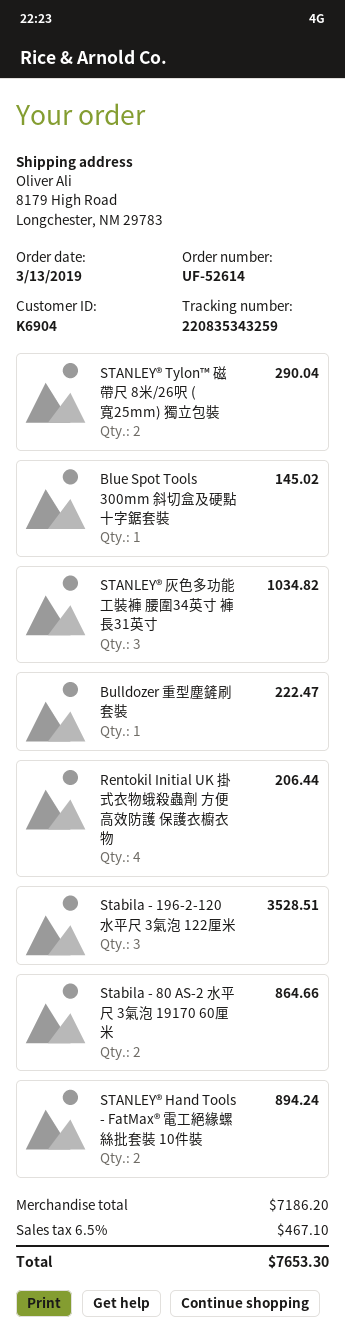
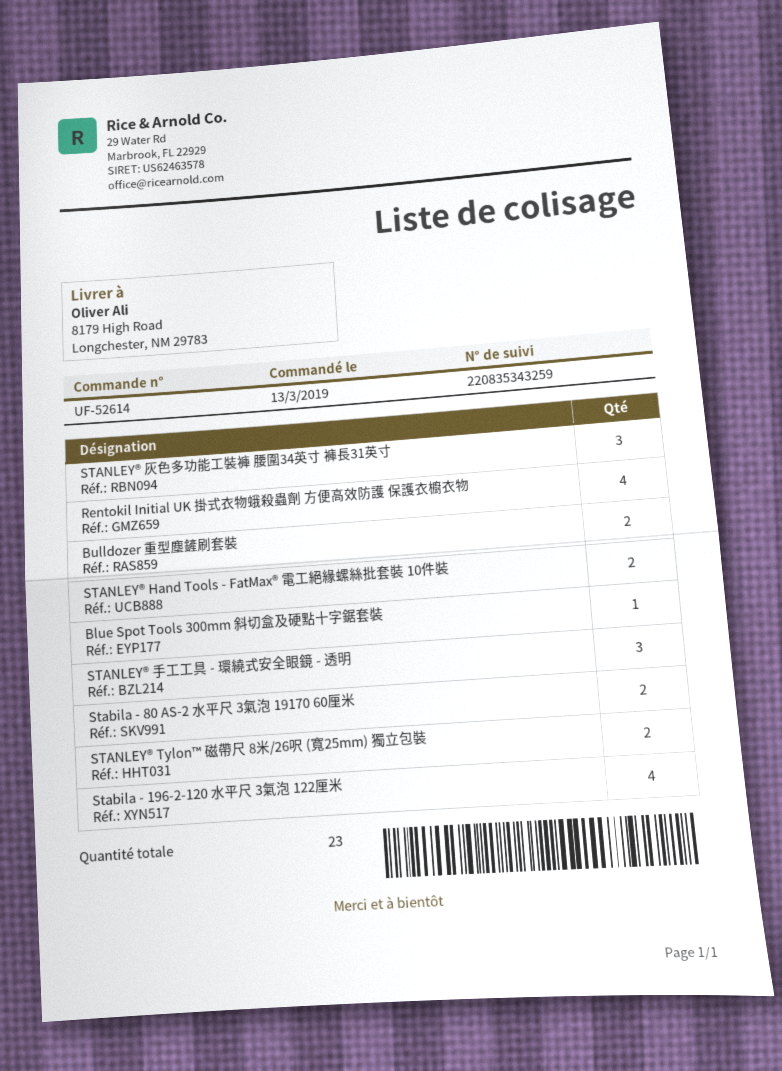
Bulldozer 重型塵鏟刷套裝: 1 -> 2
Stabila - 196-2-120 水平尺 3氣泡 122厘米: 3 -> 4
STANLEY® 手工工具 - 環繞式安全眼鏡 - 透明: none -> 3

